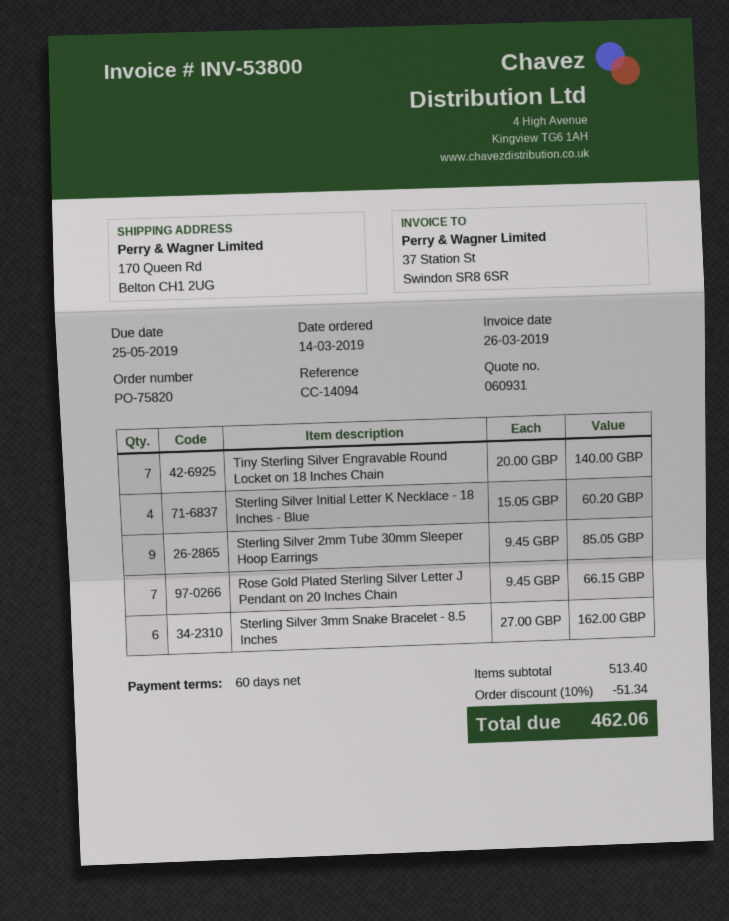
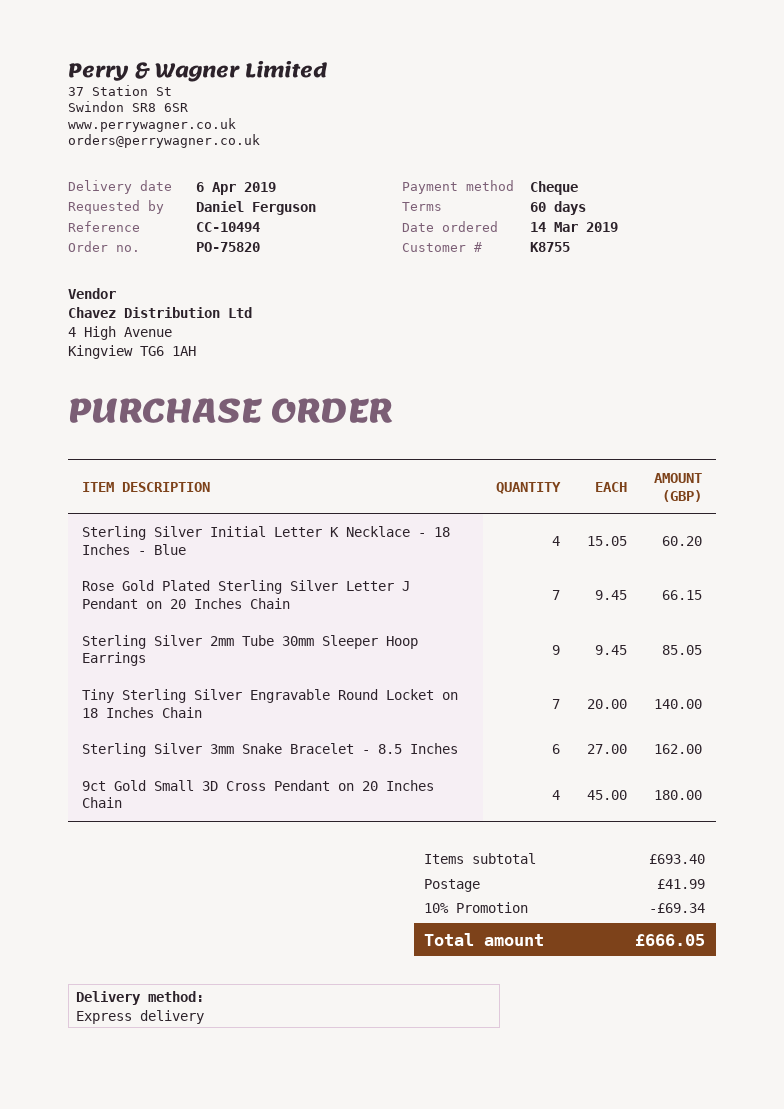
reference: CC-14094 -> CC-10494
9ct Gold Small 3D Cross Pendant on 20 Inches Chain: none -> 4 x 45.00 = 180.00
subtotal: 513.40 -> 693.40
discount: 10% = 51.34 -> 10% = 69.34
shipping: none -> 41.99
total: 462.06 -> 666.05

